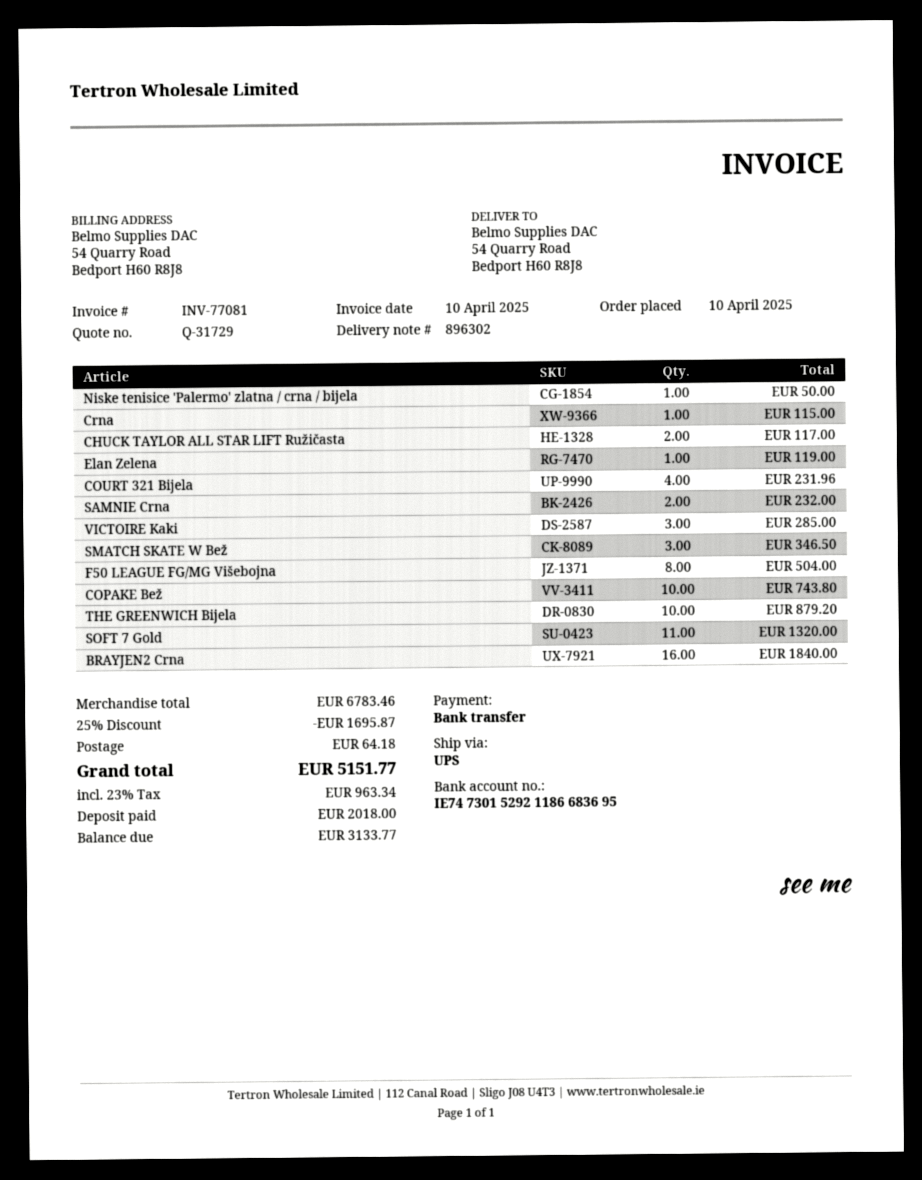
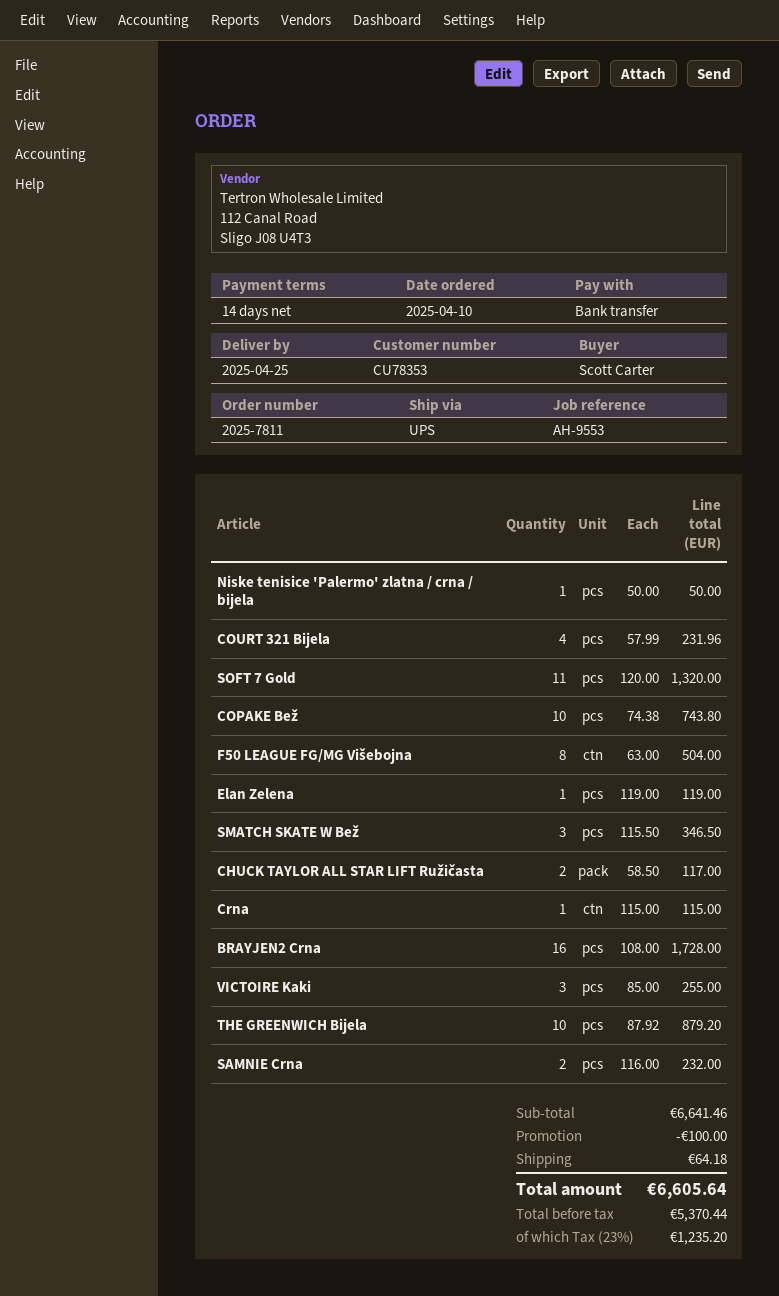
VICTOIRE Kaki: 3 for 285.00 -> 3 for 255.00
BRAYJEN2 Crna: 16 for 1840.00 -> 16 for 1728.00
subtotal: 6783.46 -> 6641.46
discount: 1695.87 -> 100.00
tax: 23% = 963.34 -> 23% = 1235.20
total: 5151.77 -> 6605.64

